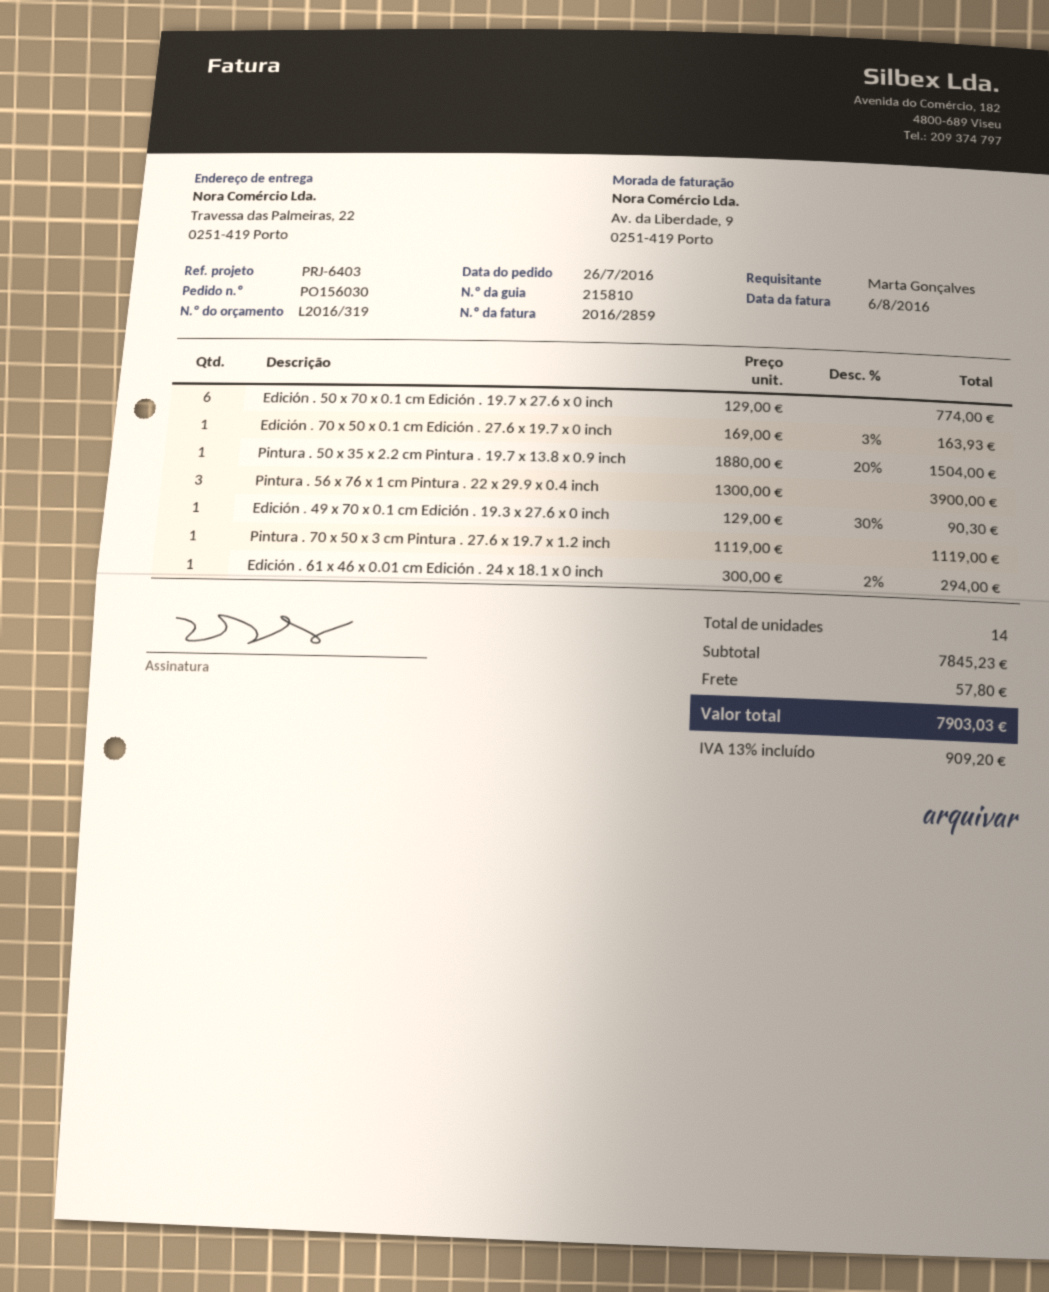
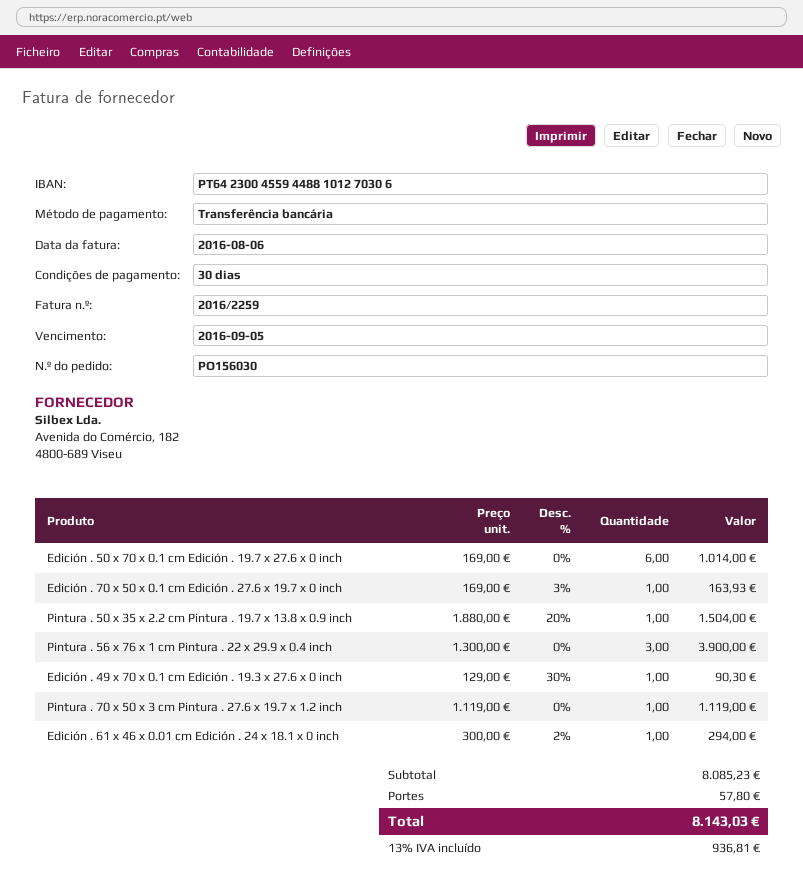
invoice number: 2016/2859 -> 2016/2259
Edición . 50 x 70 x 0.1 cm Edición . 19.7 x 27.6 x 0 inch: 6 x 129.00 = 774.00 -> 6 x 169.00 = 1014.00
subtotal: 7845.23 -> 8085.23
tax: 13% = 909.20 -> 13% = 936.81
total: 7903.03 -> 8143.03

